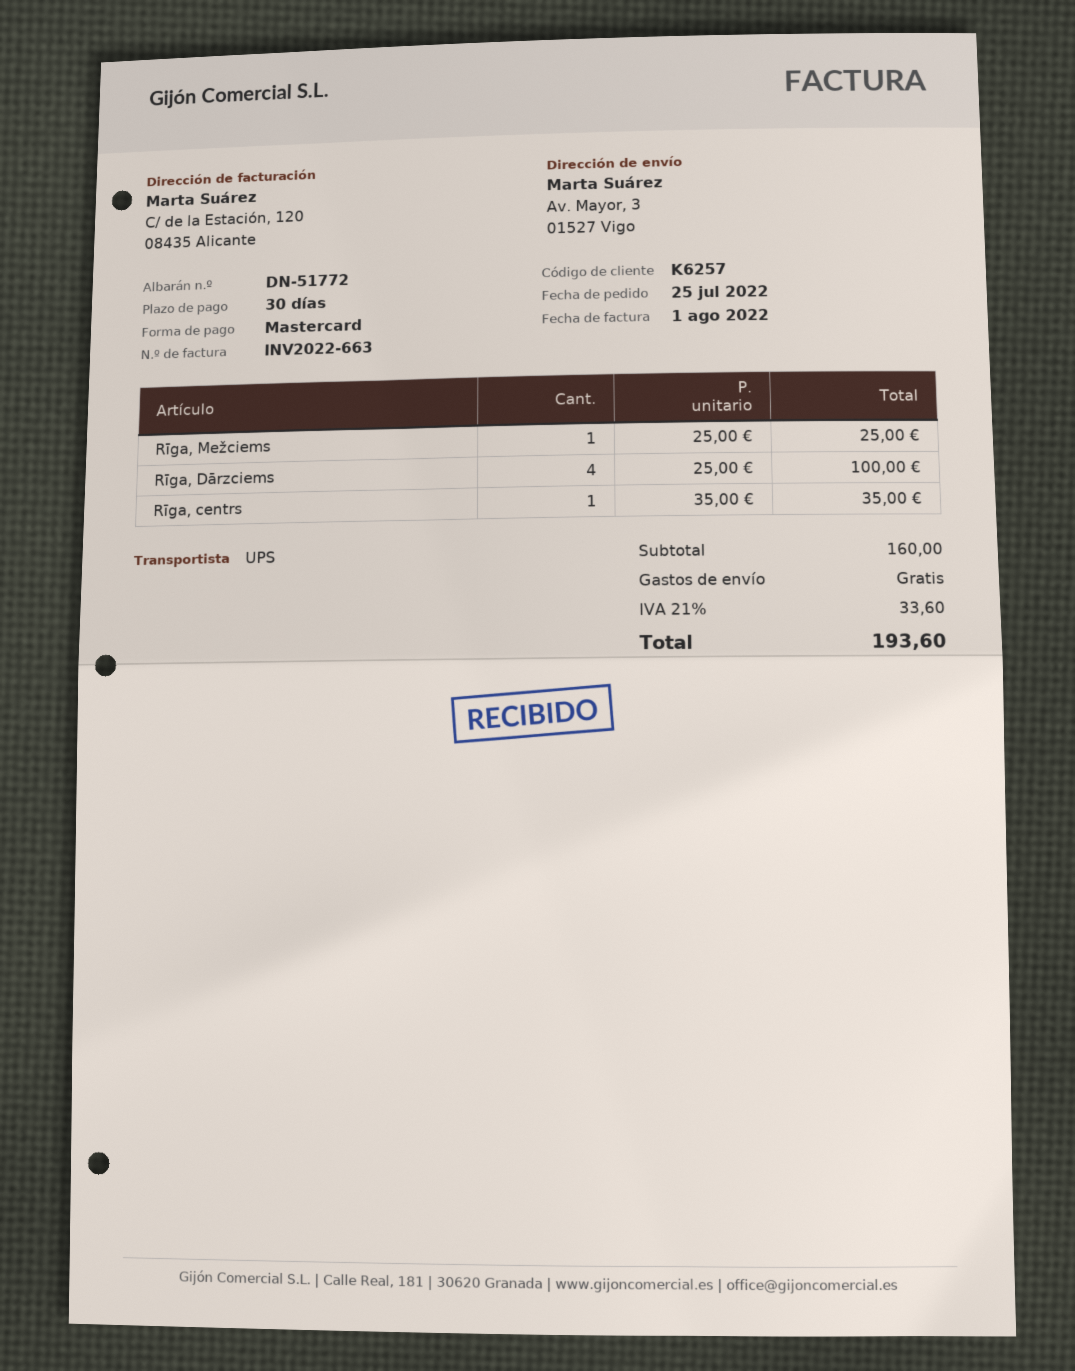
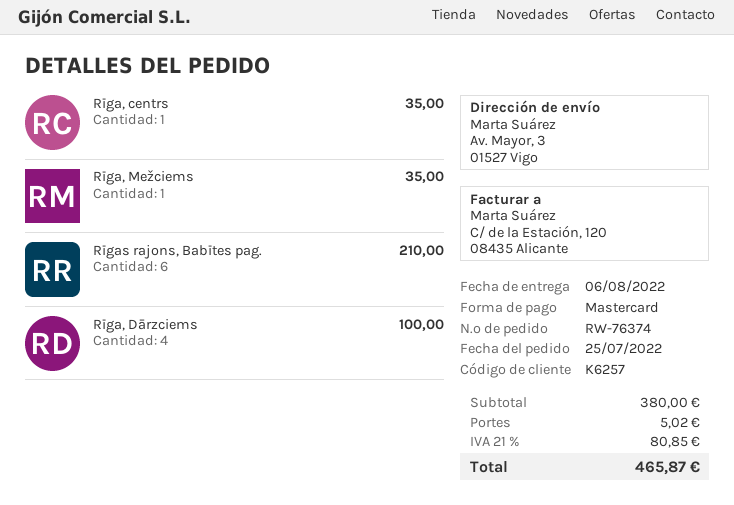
Rīga, Mežciems: 1 for 25.00 -> 1 for 35.00
Rīgas rajons, Babītes pag.: none -> 6 for 210.00
subtotal: 160.00 -> 380.00
shipping: 0.00 -> 5.02
tax: 21% = 33.60 -> 21% = 80.85
total: 193.60 -> 465.87

